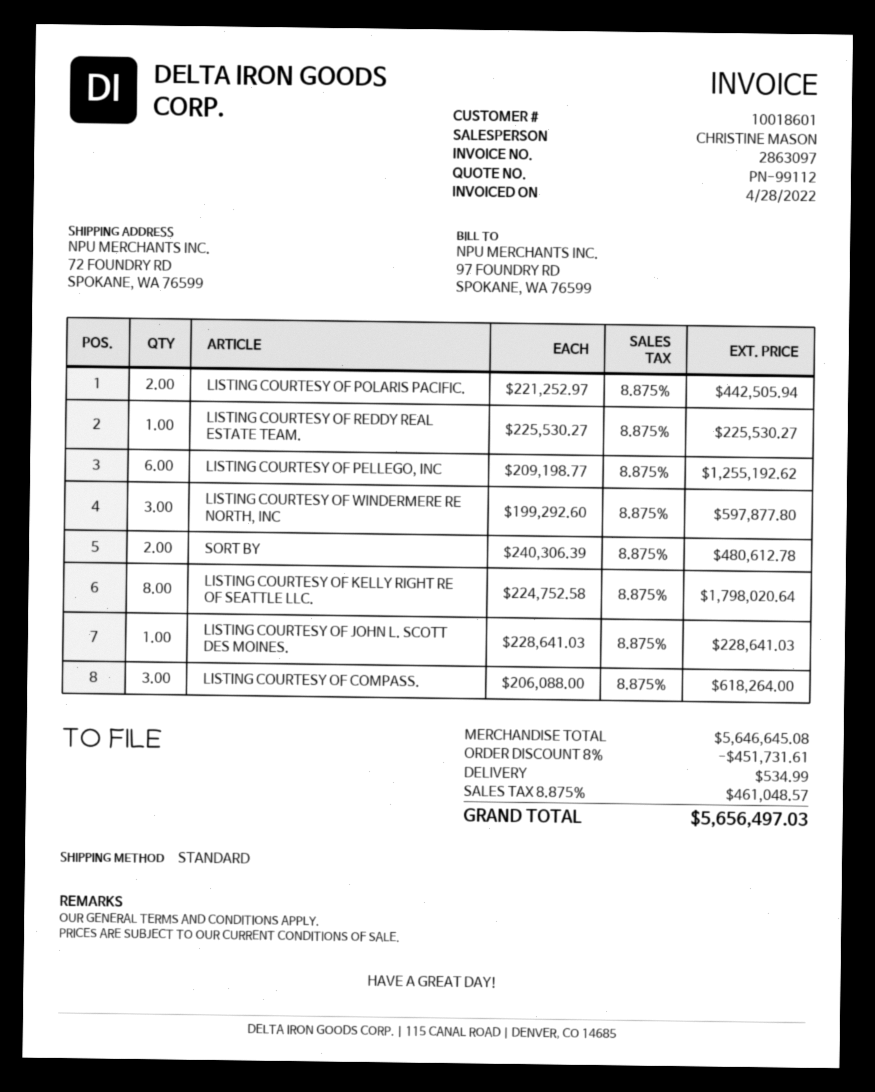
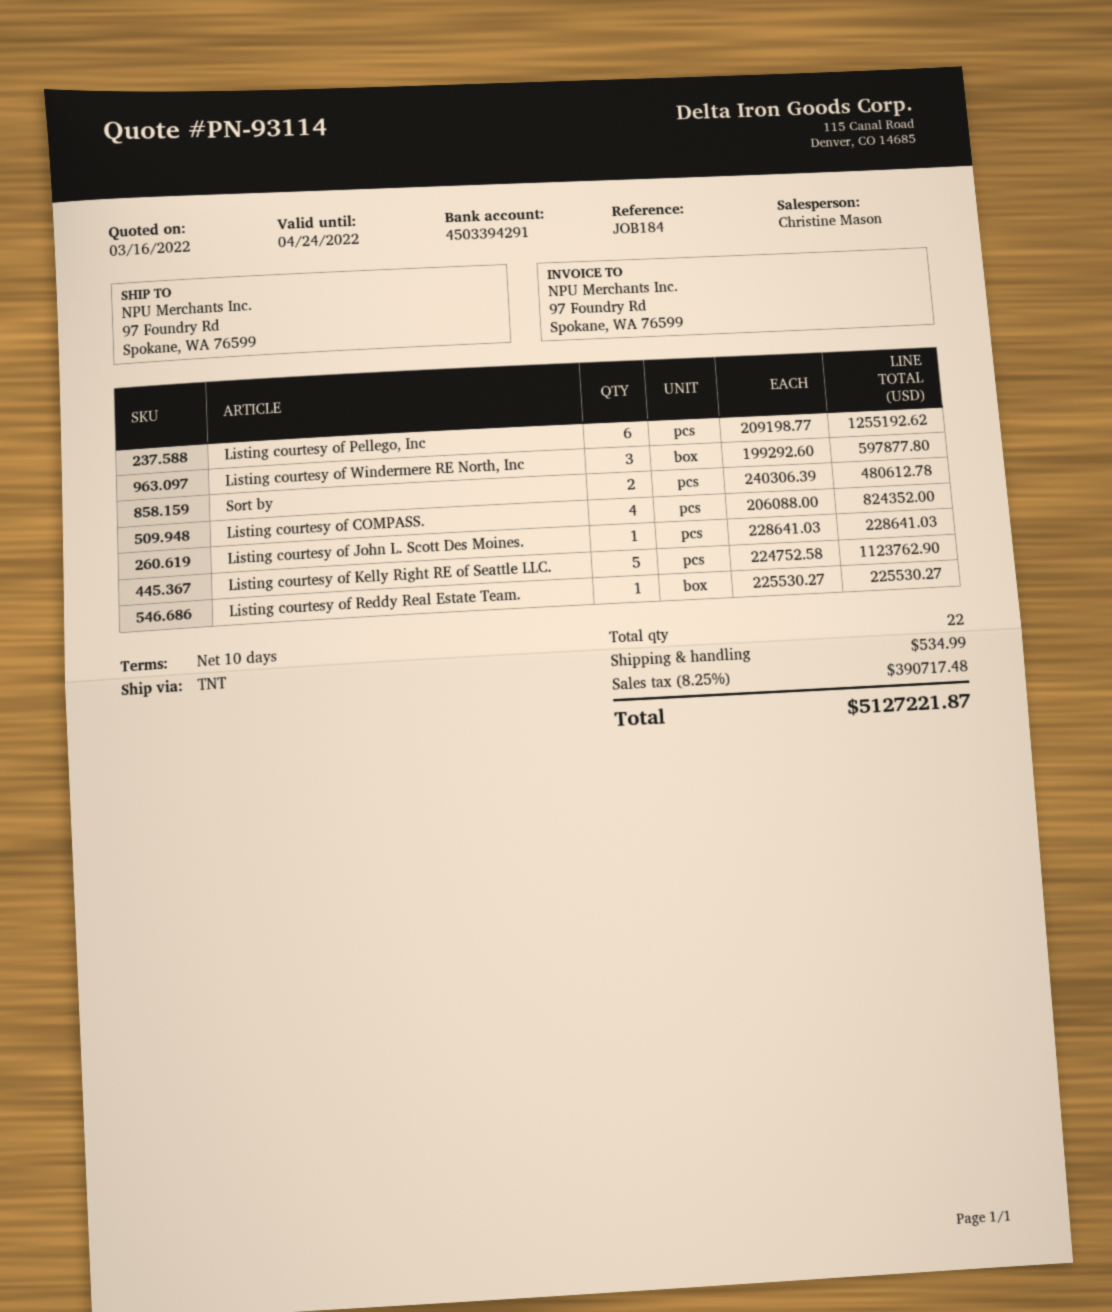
quote number: PN-99112 -> PN-93114
shipping method: standard -> TNT
ship to: 72 FOUNDRY RD, SPOKANE, WA 76599 -> 97 Foundry Rd, Spokane, WA 76599
LISTING COURTESY OF POLARIS PACIFIC.: 2 x 221252.97 = 442505.94 -> none
LISTING COURTESY OF KELLY RIGHT RE OF SEATTLE LLC.: 8 x 224752.58 = 1798020.64 -> 5 x 224752.58 = 1123762.90
LISTING COURTESY OF COMPASS.: 3 x 206088.00 = 618264.00 -> 4 x 206088.00 = 824352.00
discount: 8% = 451731.61 -> none
tax: 8.875% = 461048.57 -> 8.25% = 390717.48
total: 5656497.03 -> 5127221.87

